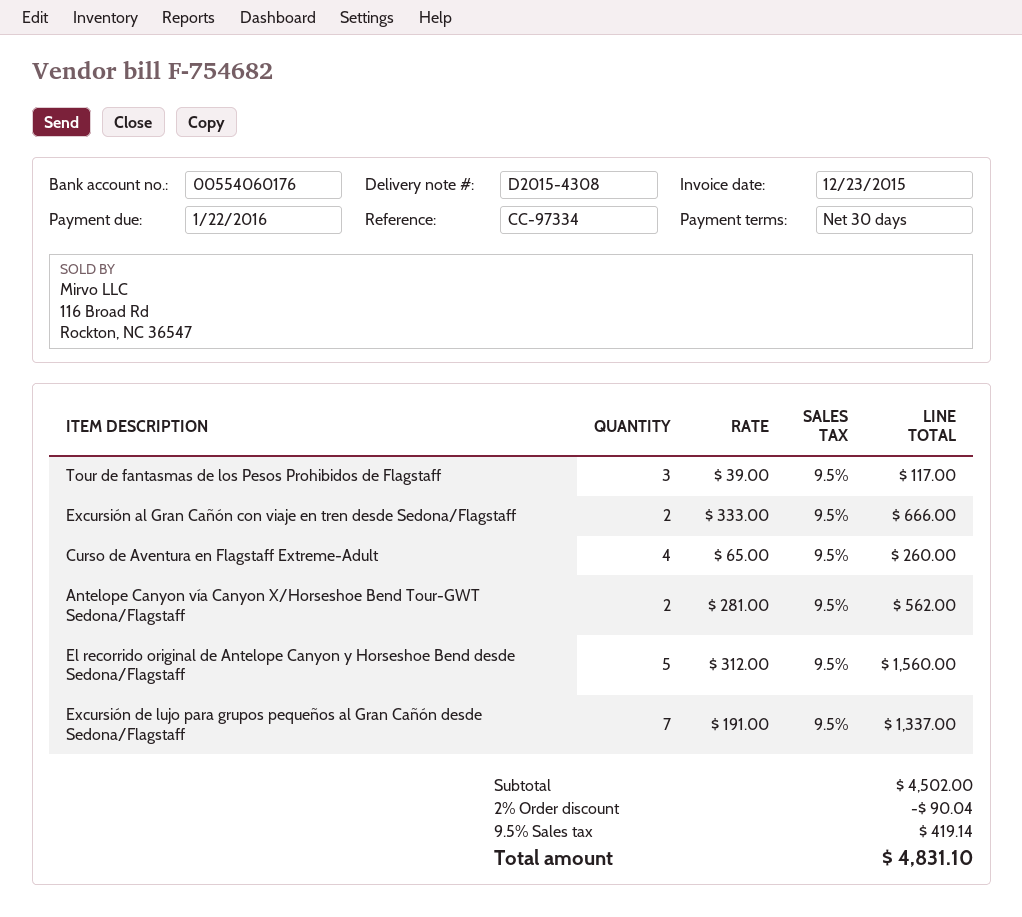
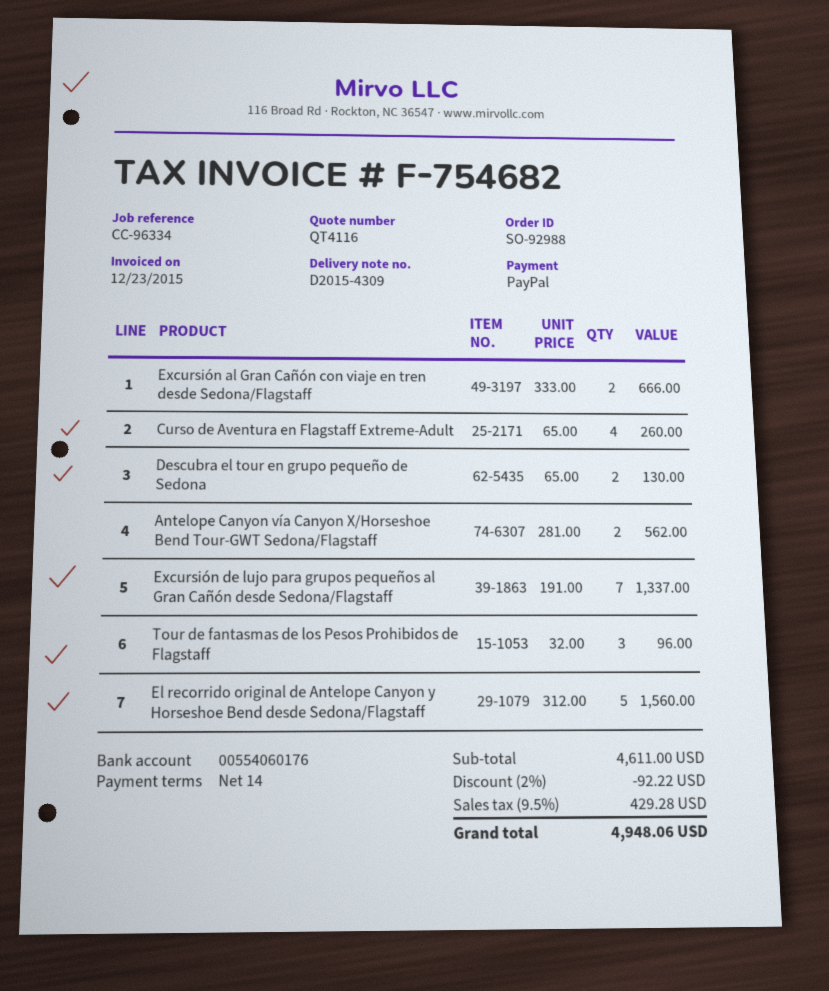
delivery note number: D2015-4308 -> D2015-4309
payment terms: 30 days -> 14 days
reference: CC-97334 -> CC-96334
Tour de fantasmas de los Pesos Prohibidos de Flagstaff: 3 x 39.00 = 117.00 -> 3 x 32.00 = 96.00
Descubra el tour en grupo pequeño de Sedona: none -> 2 x 65.00 = 130.00
subtotal: 4502.00 -> 4611.00
discount: 2% = 90.04 -> 2% = 92.22
tax: 9.5% = 419.14 -> 9.5% = 429.28
total: 4831.10 -> 4948.06

